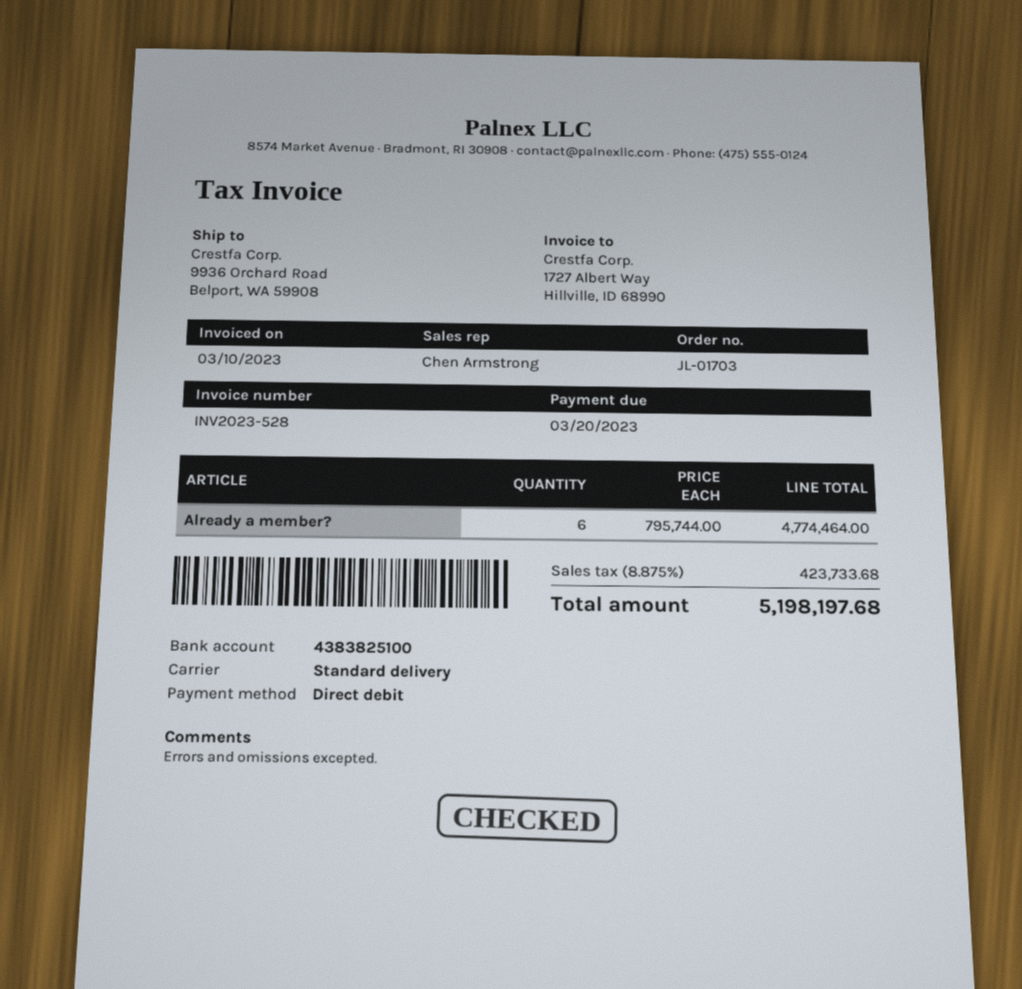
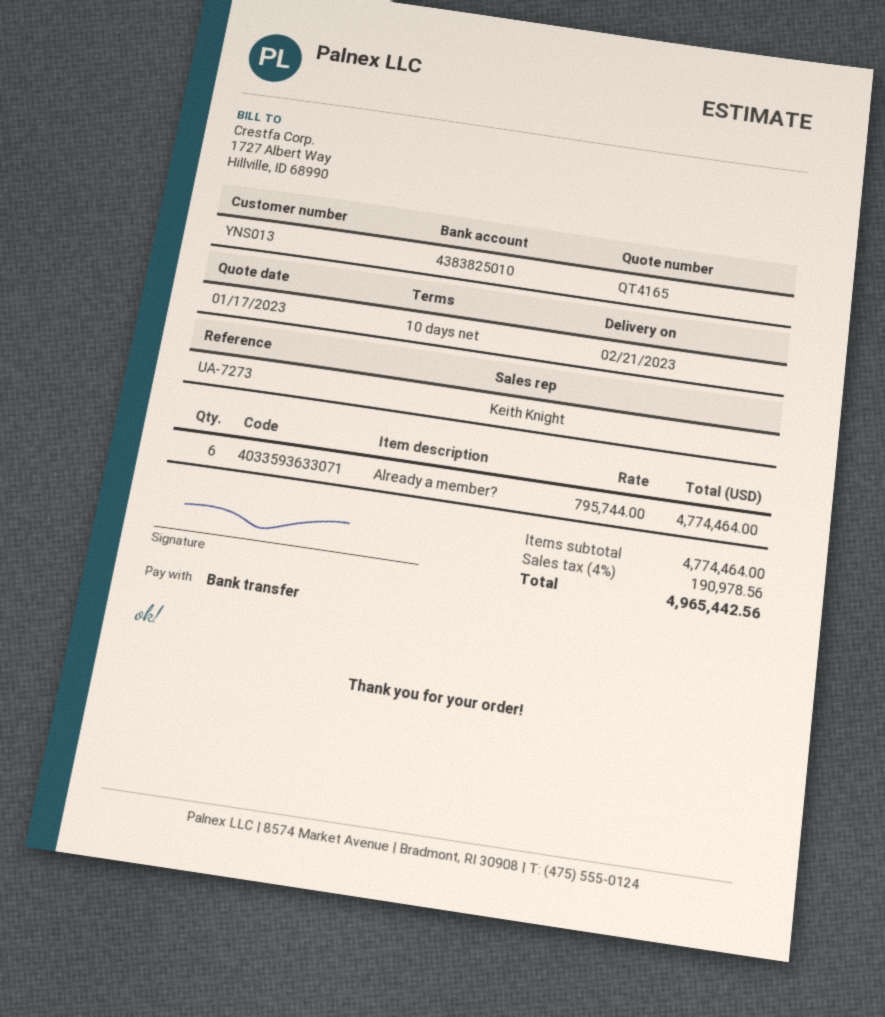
sales rep: Chen Armstrong -> Keith Knight
payment method: direct debit -> bank transfer
bank account: 4383825100 -> 4383825010
tax: 8.875% = 423733.68 -> 4% = 190978.56
total: 5198197.68 -> 4965442.56

